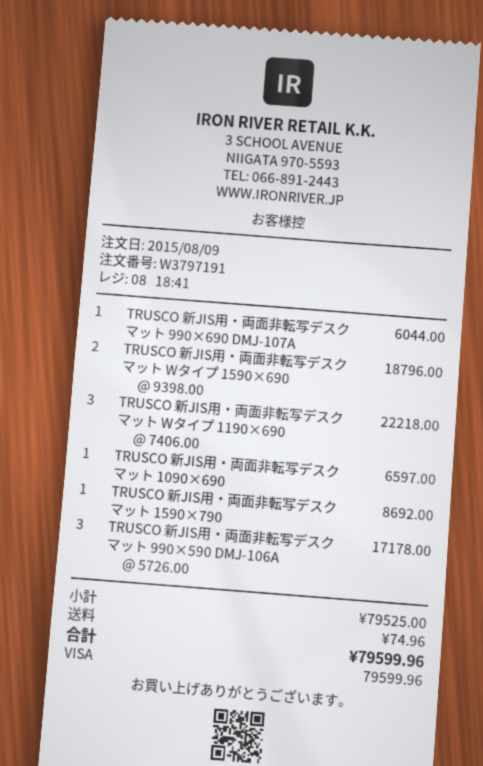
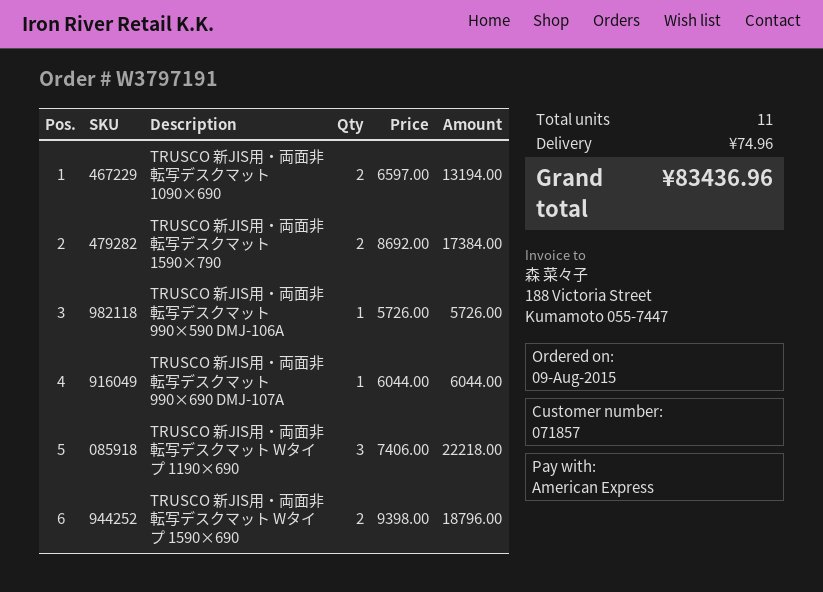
payment method: Visa -> American Express
TRUSCO 新JIS用・両面非転写デスクマット 1090×690: 1 x 6597.00 = 6597.00 -> 2 x 6597.00 = 13194.00
TRUSCO 新JIS用・両面非転写デスクマット 1590×790: 1 x 8692.00 = 8692.00 -> 2 x 8692.00 = 17384.00
TRUSCO 新JIS用・両面非転写デスクマット 990×590 DMJ-106A: 3 x 5726.00 = 17178.00 -> 1 x 5726.00 = 5726.00
total: 79599.96 -> 83436.96

